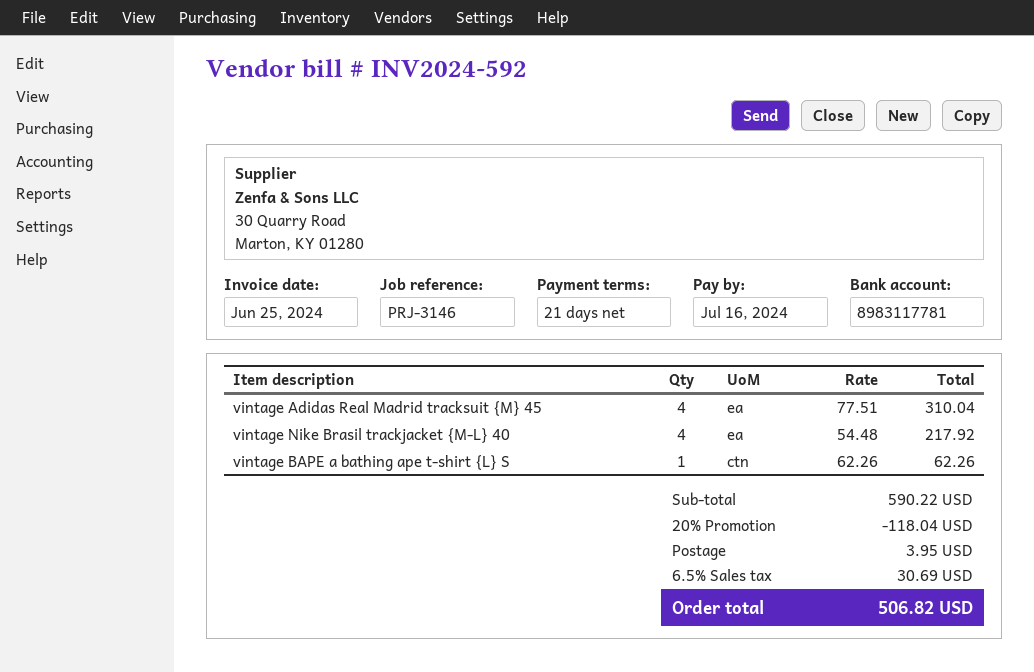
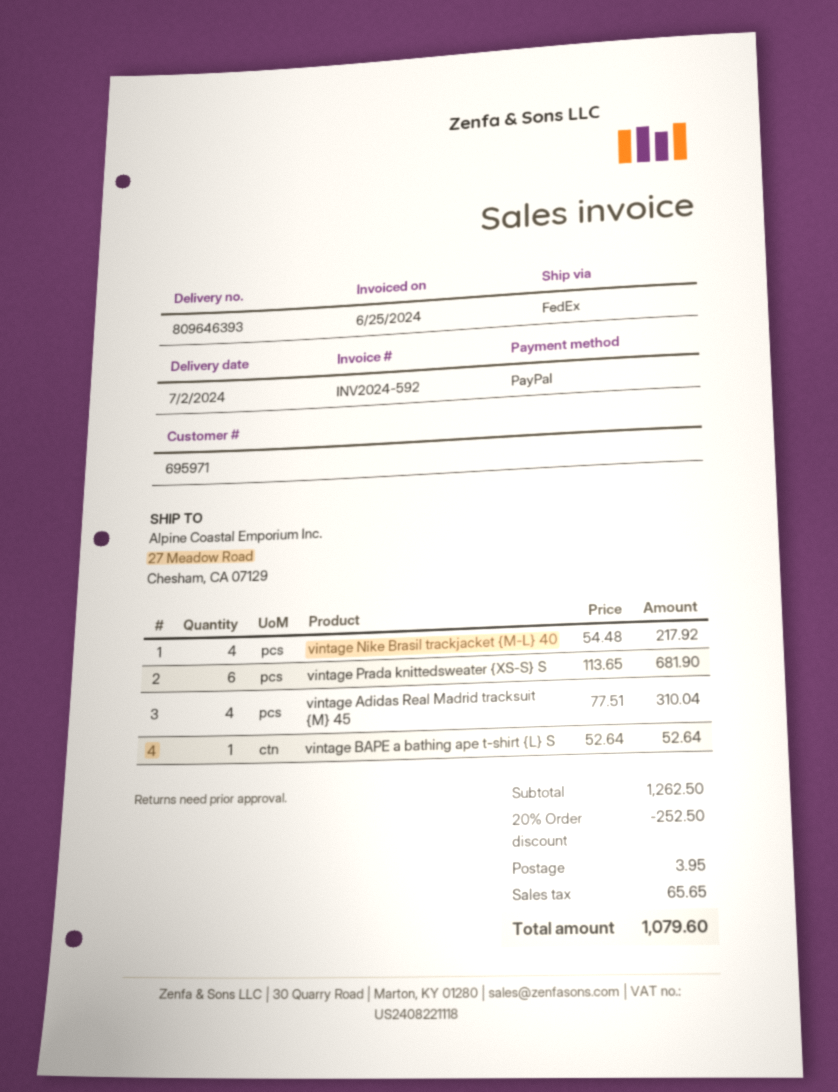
vintage BAPE a bathing ape t-shirt {L} S: 1 x 62.26 = 62.26 -> 1 x 52.64 = 52.64
vintage Prada knittedsweater {XS-S} S: none -> 6 x 113.65 = 681.90
subtotal: 590.22 -> 1262.50
discount: 20% = 118.04 -> 20% = 252.50
tax: 30.69 -> 65.65
total: 506.82 -> 1079.60

